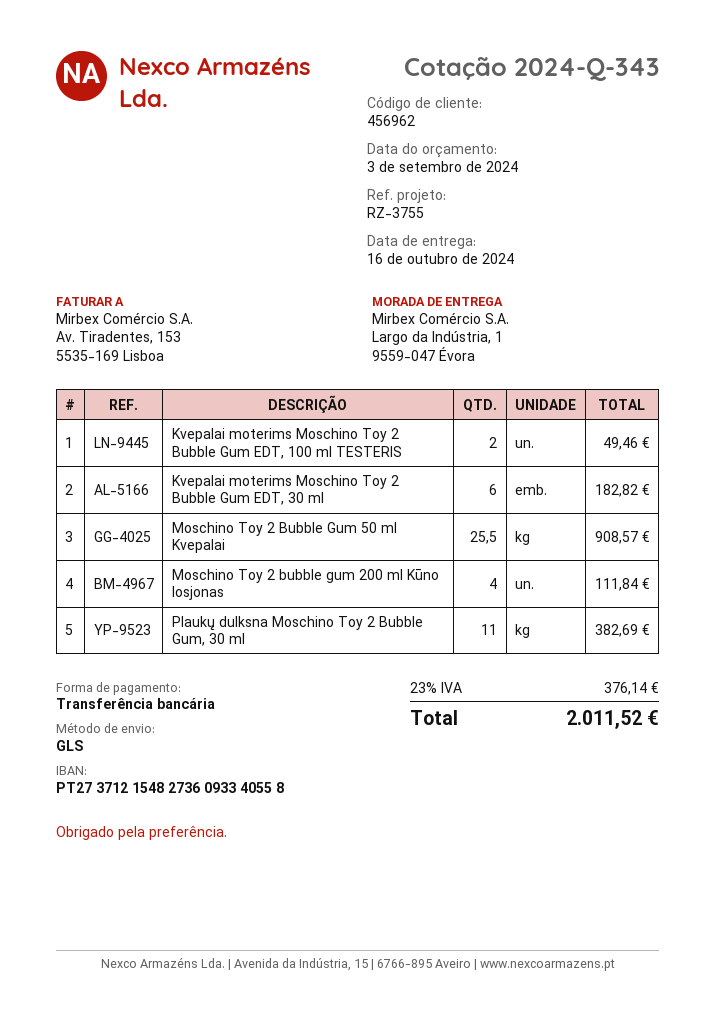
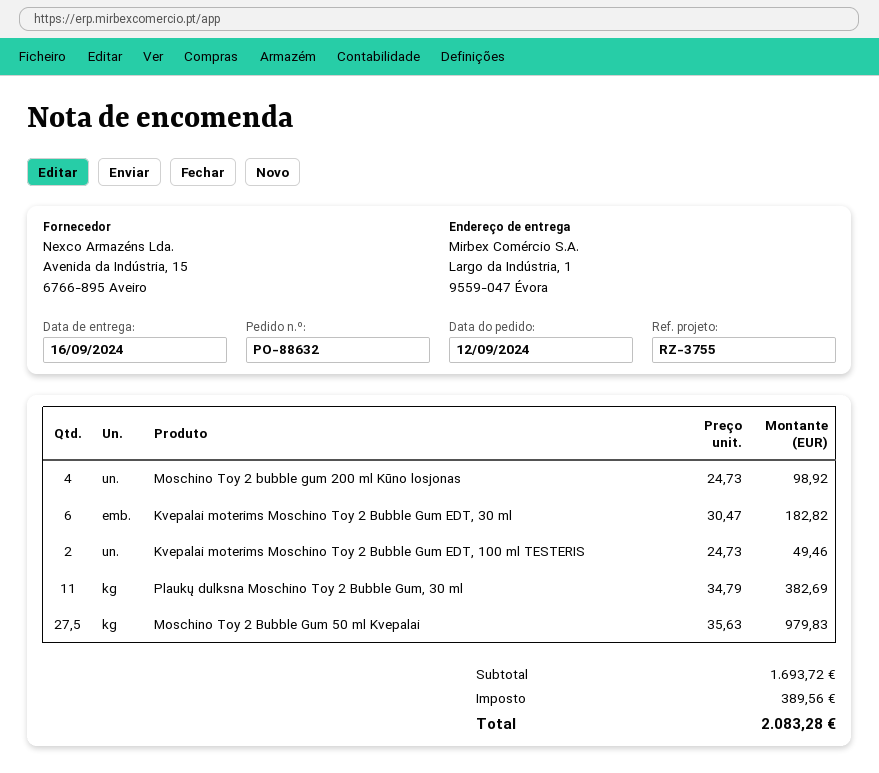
delivery date: 2024-10-16 -> 2024-09-16
Moschino Toy 2 Bubble Gum 50 ml Kvepalai: 25.5 for 908.57 -> 27.5 for 979.83
Moschino Toy 2 bubble gum 200 ml Kūno losjonas: 4 for 111.84 -> 4 for 98.92
tax: 376.14 -> 389.56
total: 2011.52 -> 2083.28

